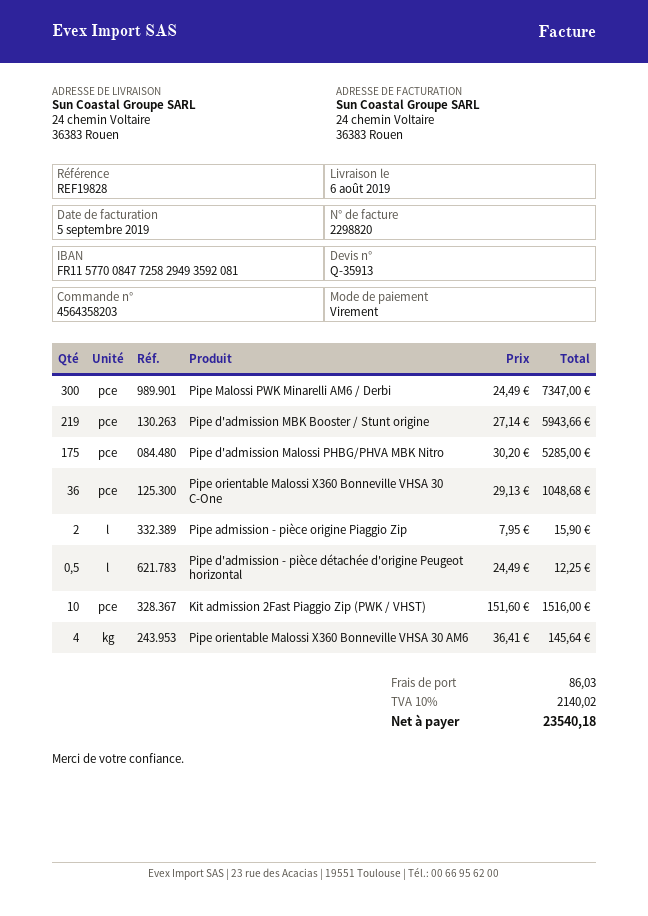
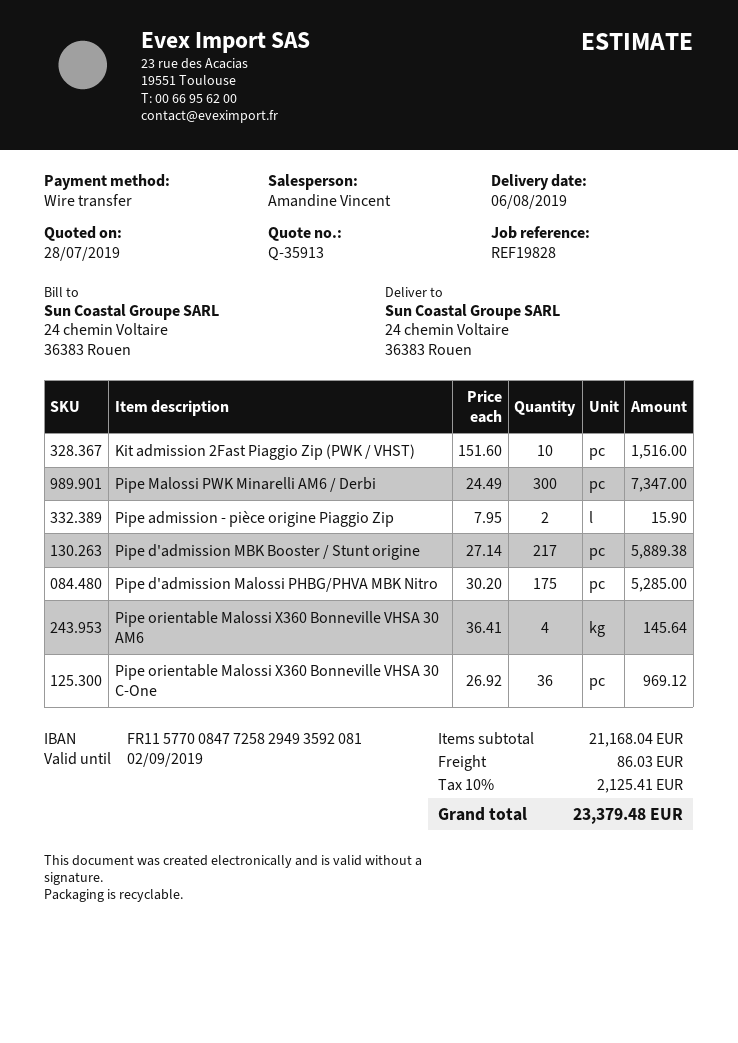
Pipe d'admission MBK Booster / Stunt origine: 219 x 27.14 = 5943.66 -> 217 x 27.14 = 5889.38
Pipe orientable Malossi X360 Bonneville VHSA 30 C-One: 36 x 29.13 = 1048.68 -> 36 x 26.92 = 969.12
Pipe d'admission - pièce détachée d'origine Peugeot horizontal: 0.5 x 24.49 = 12.25 -> none
tax: 10% = 2140.02 -> 10% = 2125.41
total: 23540.18 -> 23379.48

